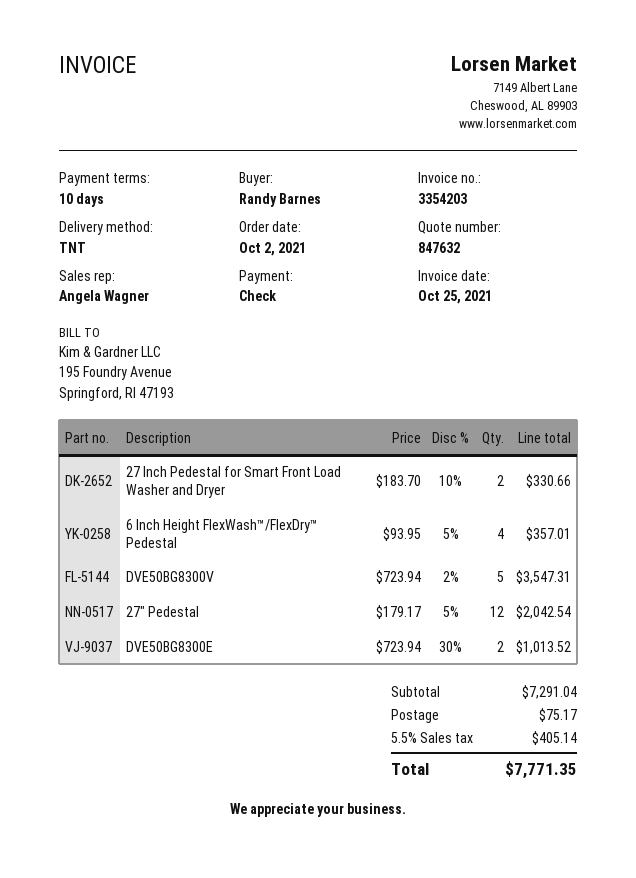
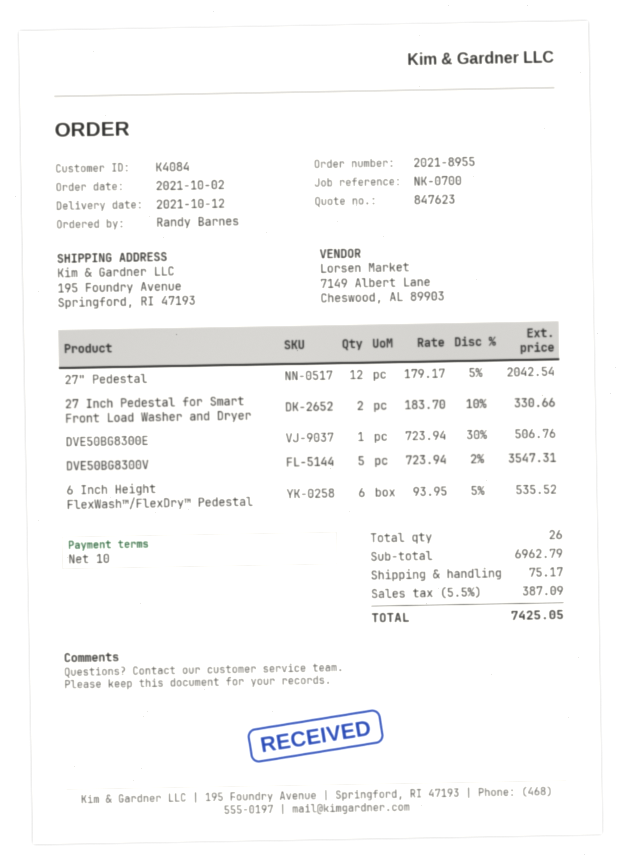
quote number: 847632 -> 847623
6 Inch Height FlexWash™/FlexDry™ Pedestal: 4 x 93.95 - 5% = 357.01 -> 6 x 93.95 - 5% = 535.52
DVE50BG8300E: 2 x 723.94 - 30% = 1013.52 -> 1 x 723.94 - 30% = 506.76
subtotal: 7291.04 -> 6962.79
tax: 5.5% = 405.14 -> 5.5% = 387.09
total: 7771.35 -> 7425.05

